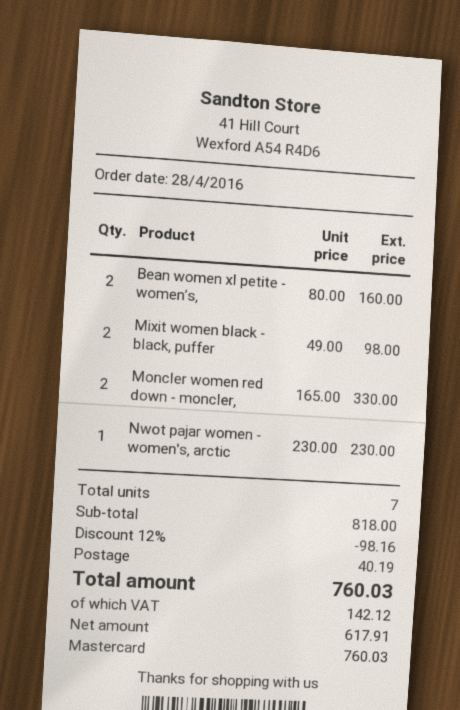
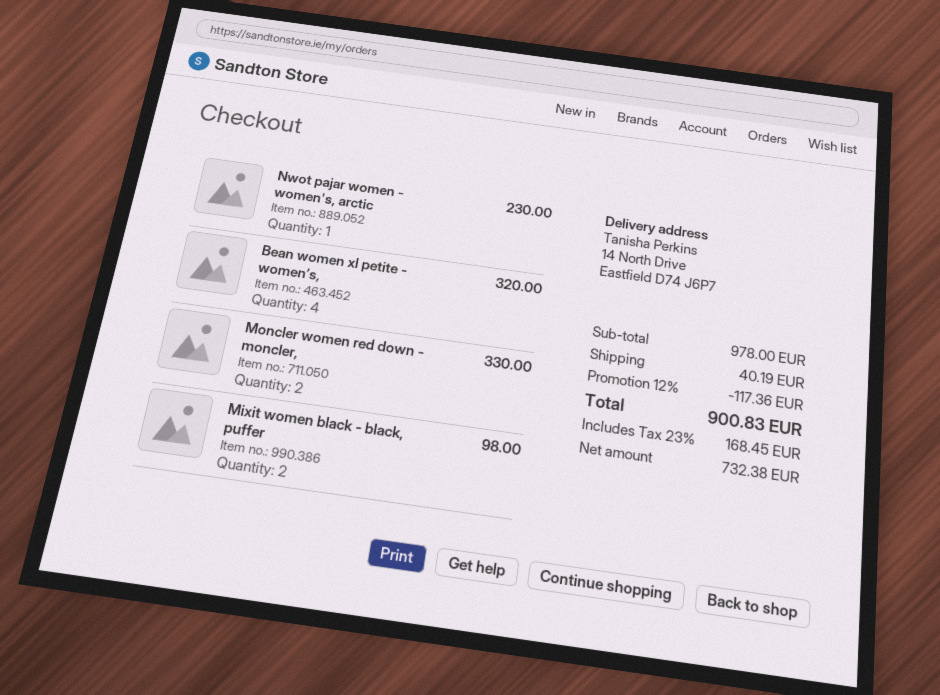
Bean women xl petite - women’s,: 2 for 160.00 -> 4 for 320.00
subtotal: 818.00 -> 978.00
discount: 12% = 98.16 -> 12% = 117.36
net: 617.91 -> 732.38
tax: 142.12 -> 168.45
total: 760.03 -> 900.83

